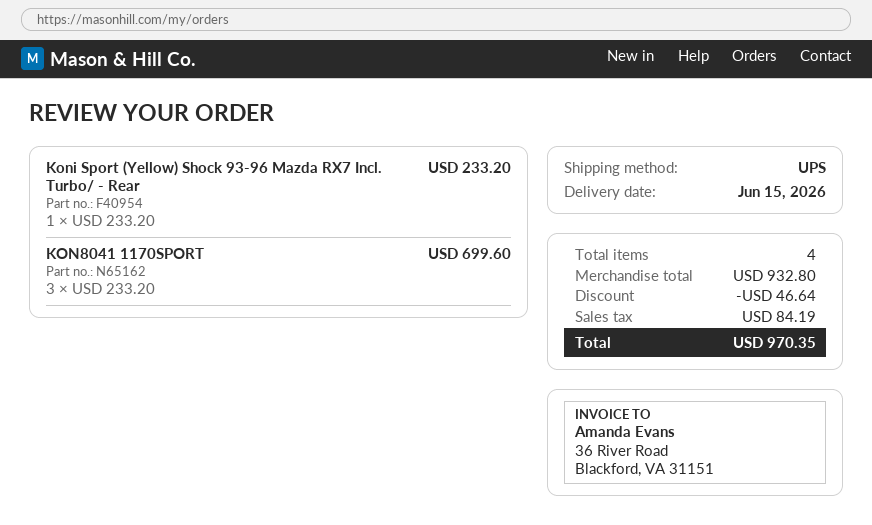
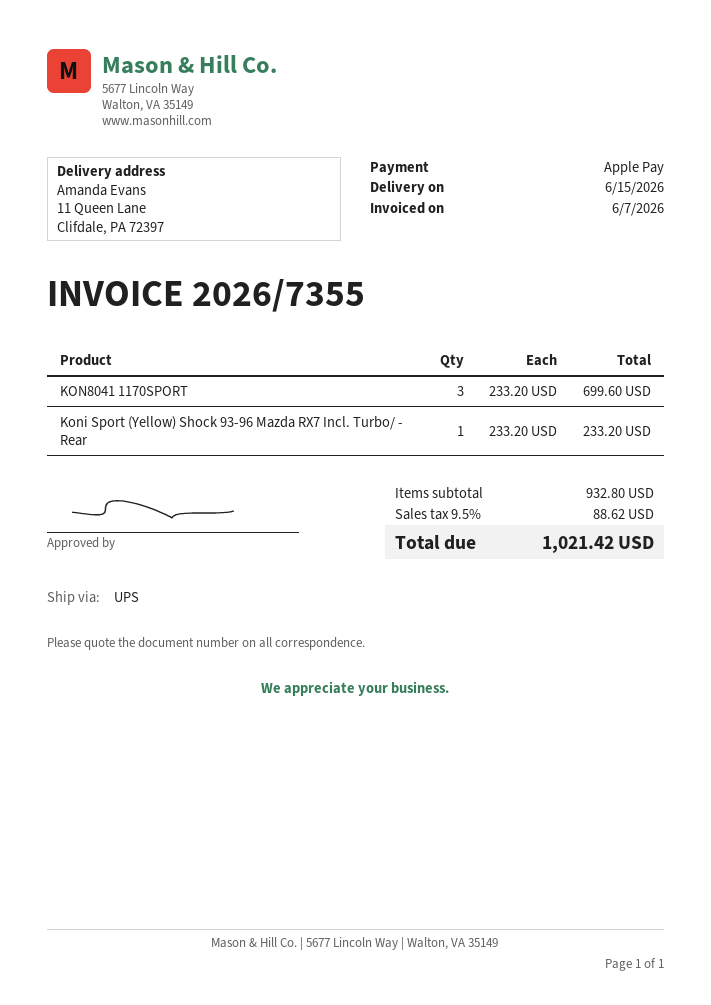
discount: 46.64 -> none
tax: 84.19 -> 88.62
total: 970.35 -> 1021.42

